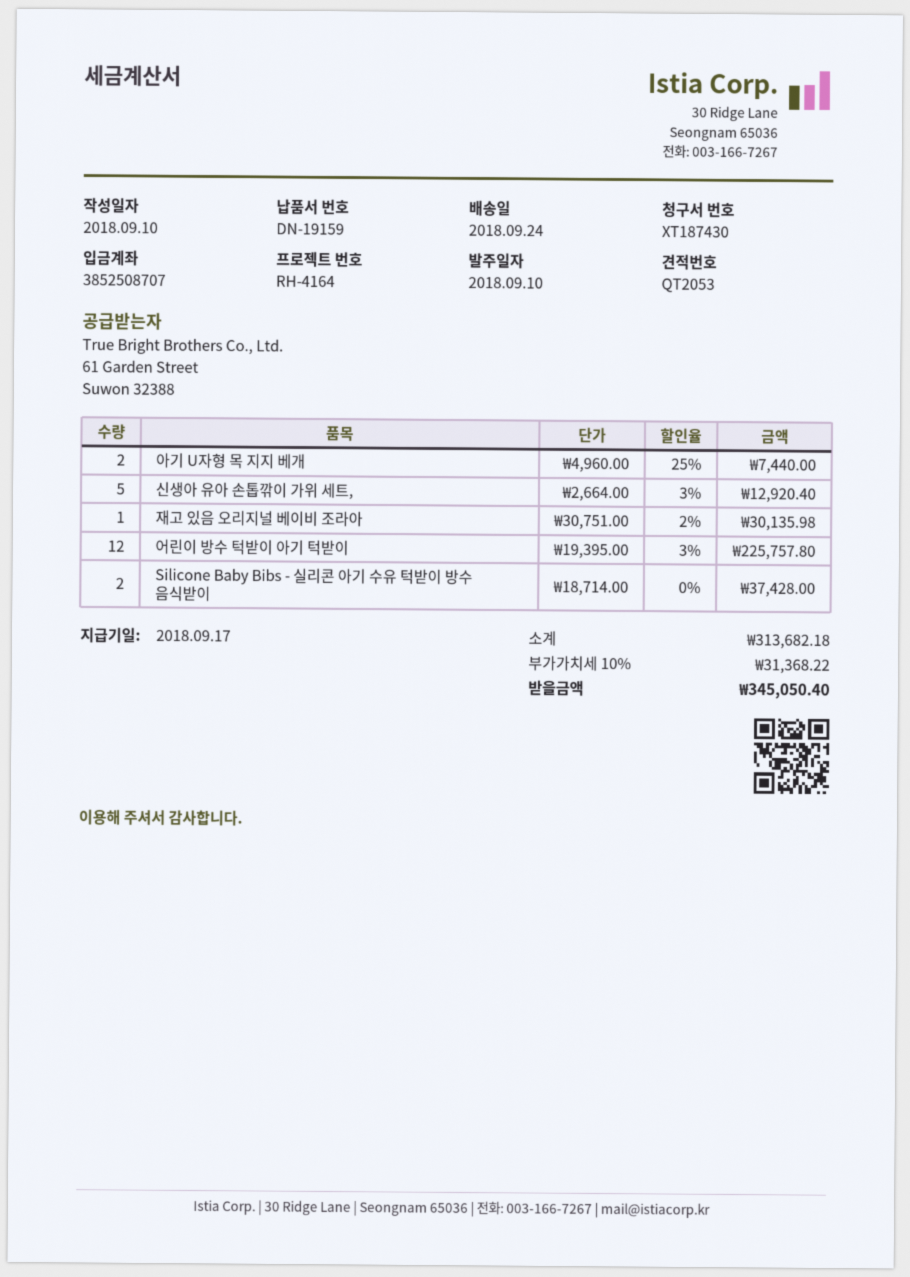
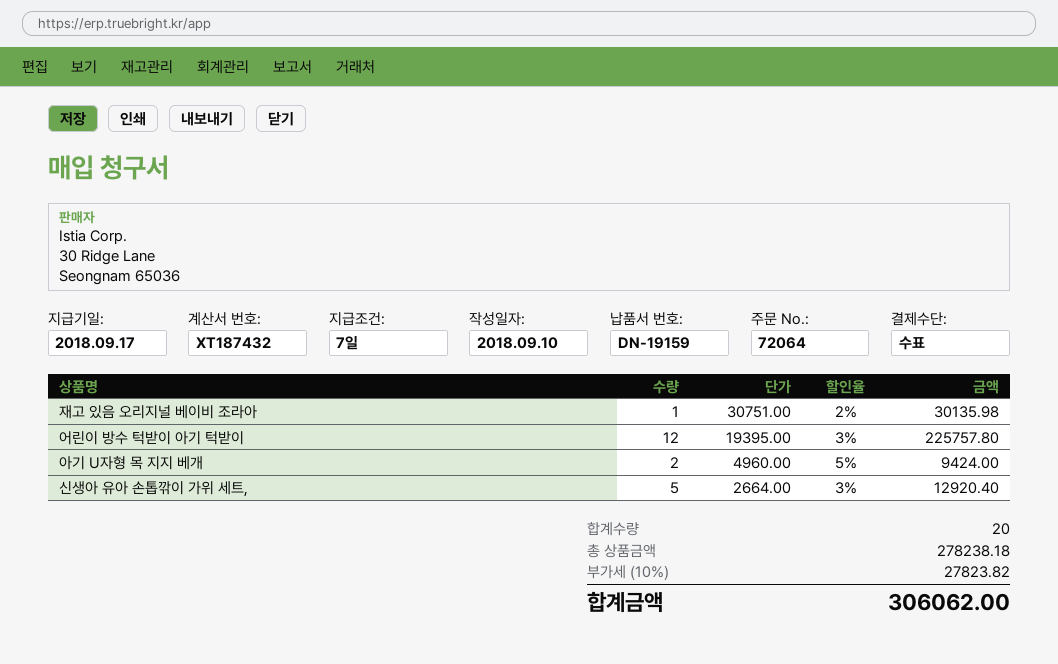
invoice number: XT187430 -> XT187432
아기 U자형 목 지지 베개: 2 x 4960.00 - 25% = 7440.00 -> 2 x 4960.00 - 5% = 9424.00
Silicone Baby Bibs - 실리콘 아기 수유 턱받이 방수 음식받이: 2 x 18714.00 = 37428.00 -> none
subtotal: 313682.18 -> 278238.18
tax: 10% = 31368.22 -> 10% = 27823.82
total: 345050.40 -> 306062.00

